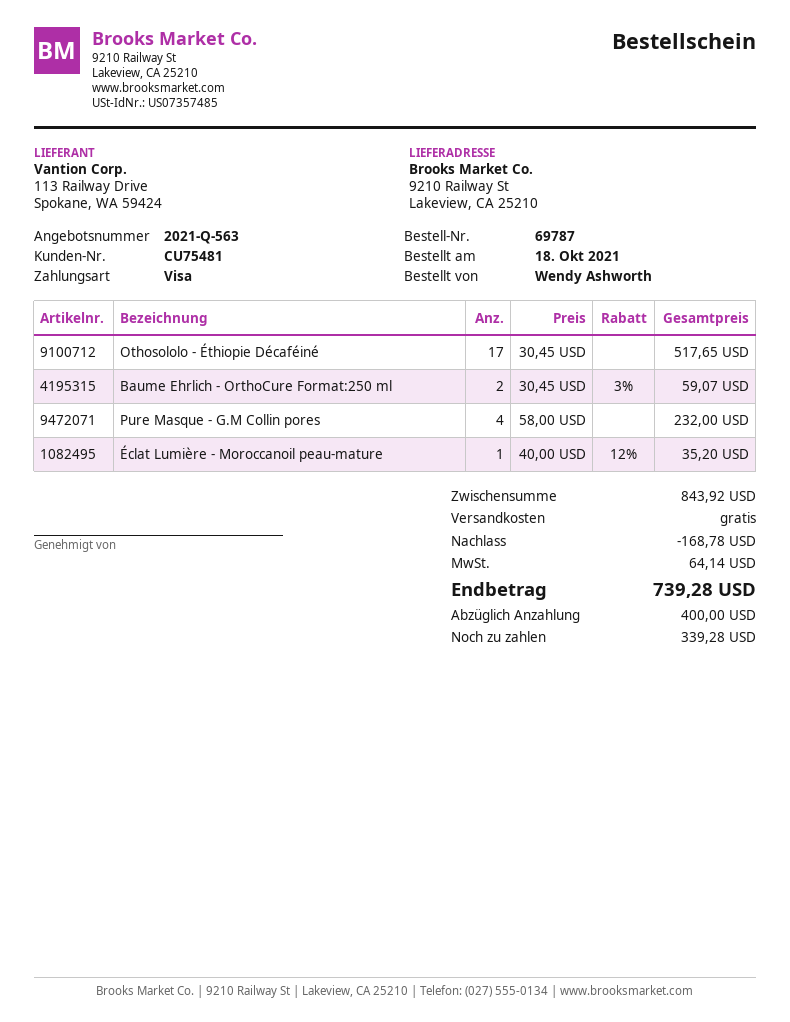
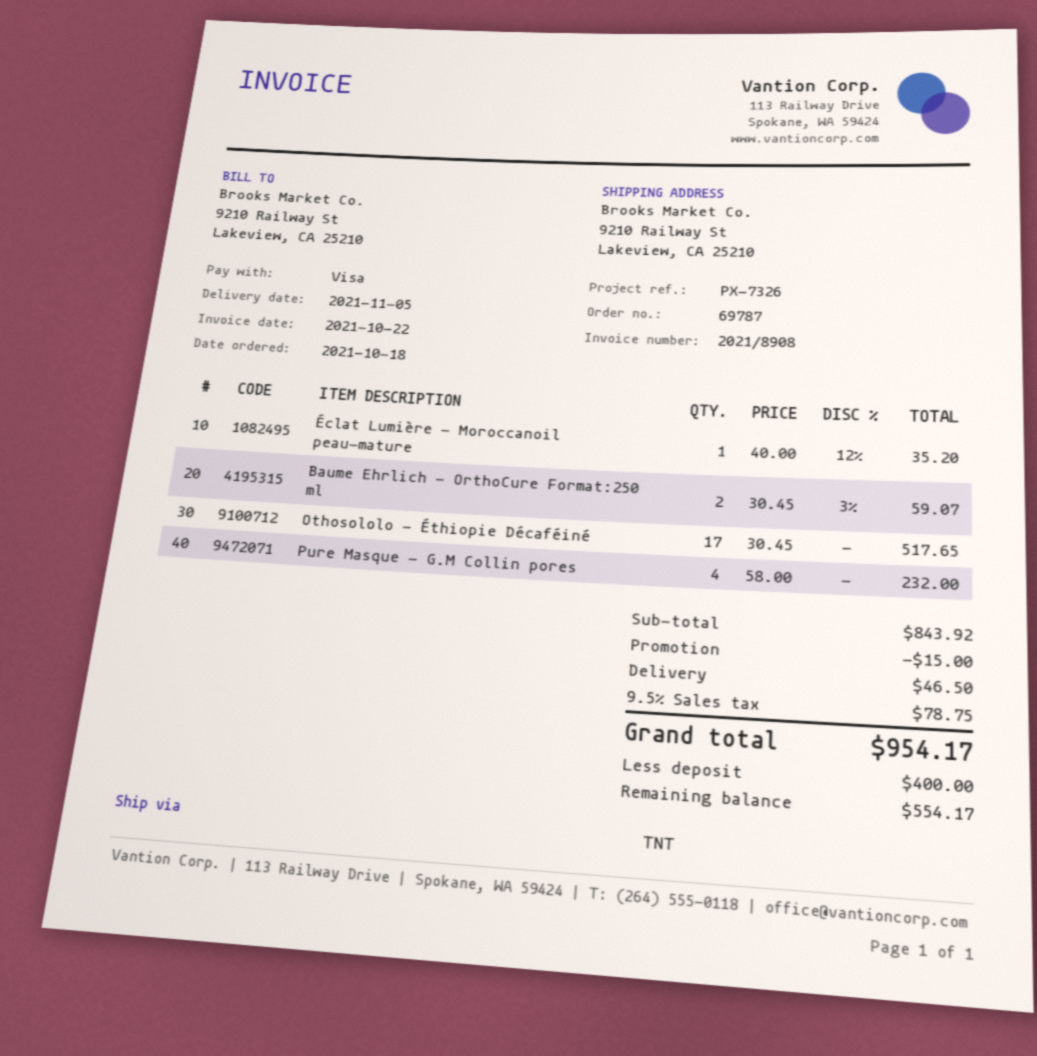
discount: 168.78 -> 15.00
shipping: 0.00 -> 46.50
tax: 64.14 -> 78.75
total: 739.28 -> 954.17
balance: 339.28 -> 554.17

